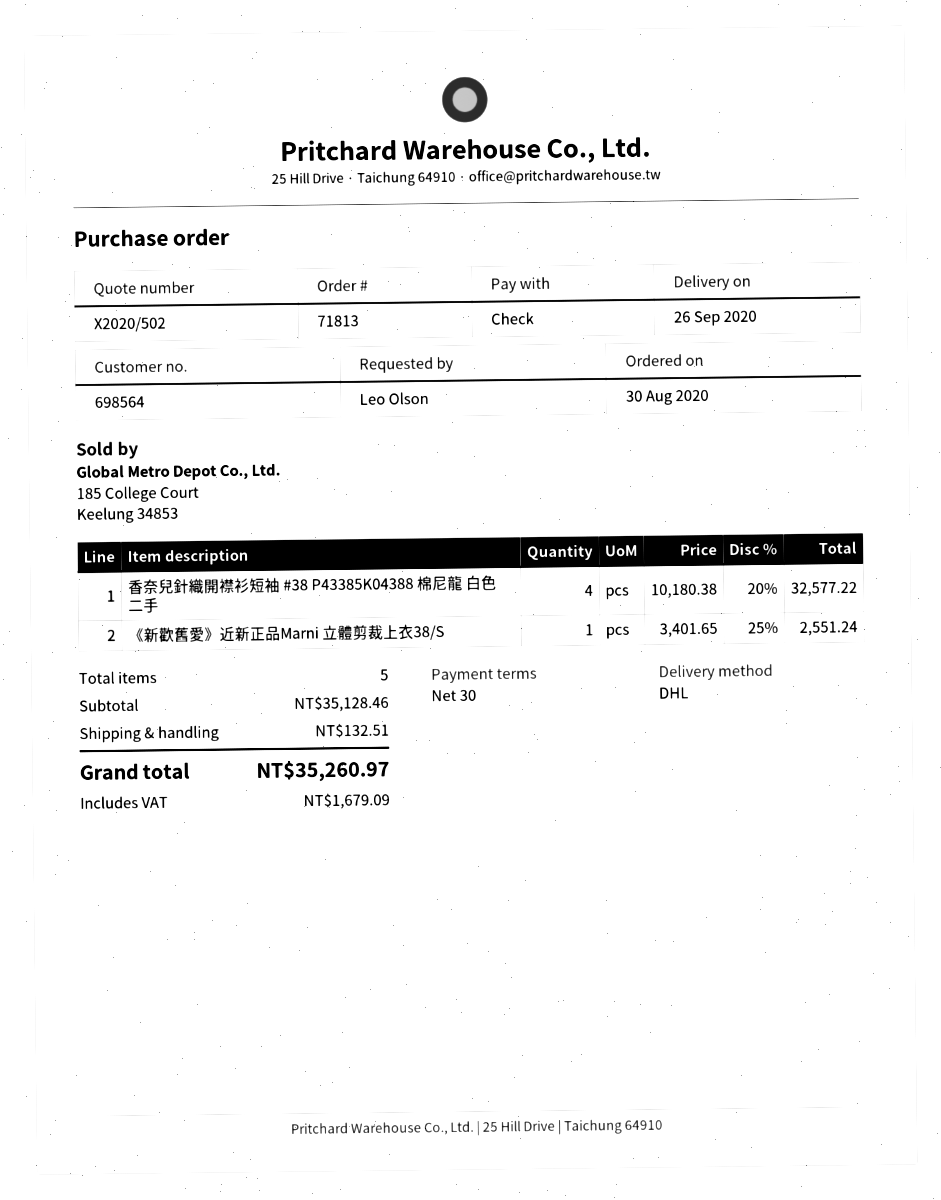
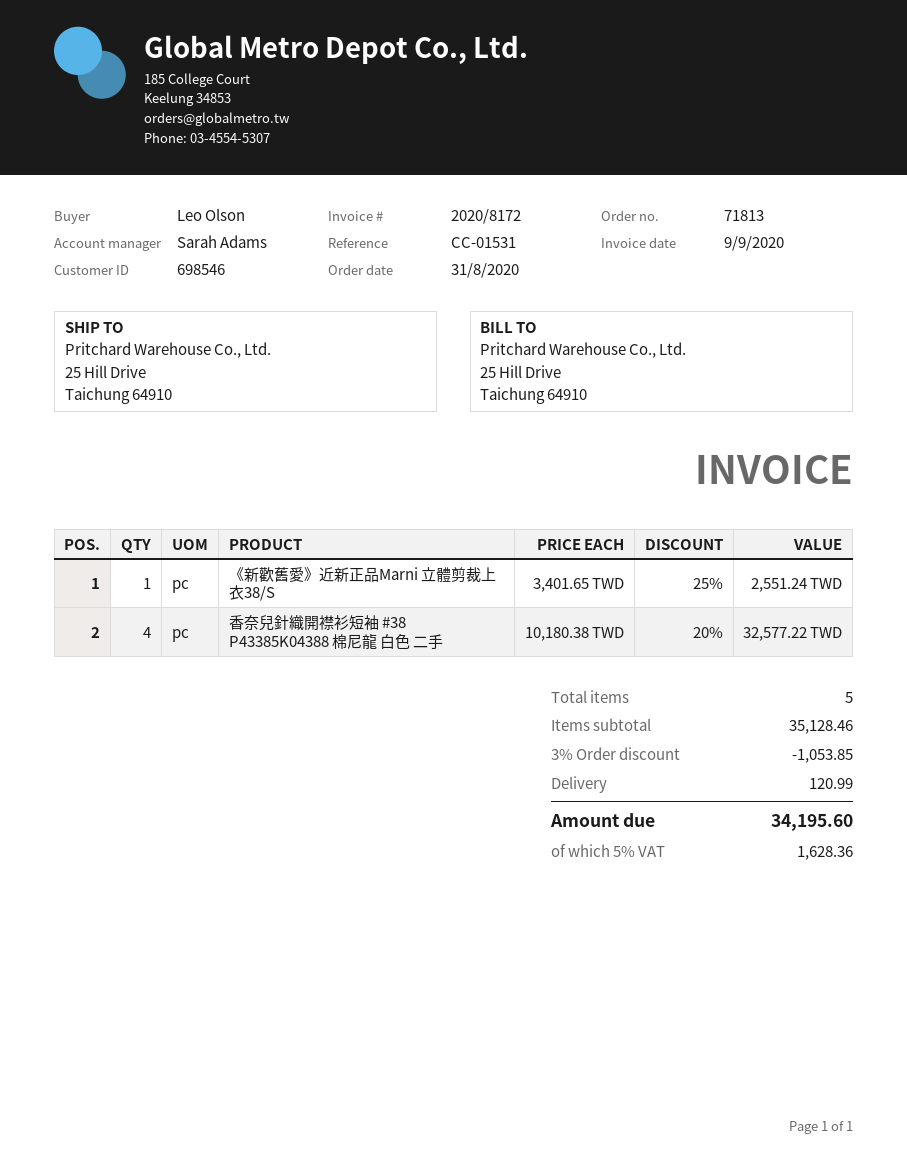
order date: 2020-08-30 -> 2020-08-31
customer number: 698564 -> 698546
discount: none -> 3% = 1053.85
shipping: 132.51 -> 120.99
tax: 1679.09 -> 1628.36
total: 35260.97 -> 34195.60

